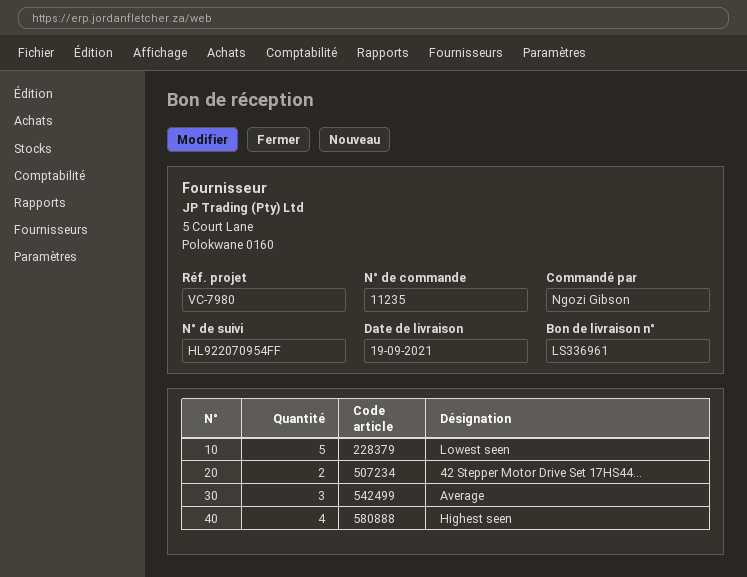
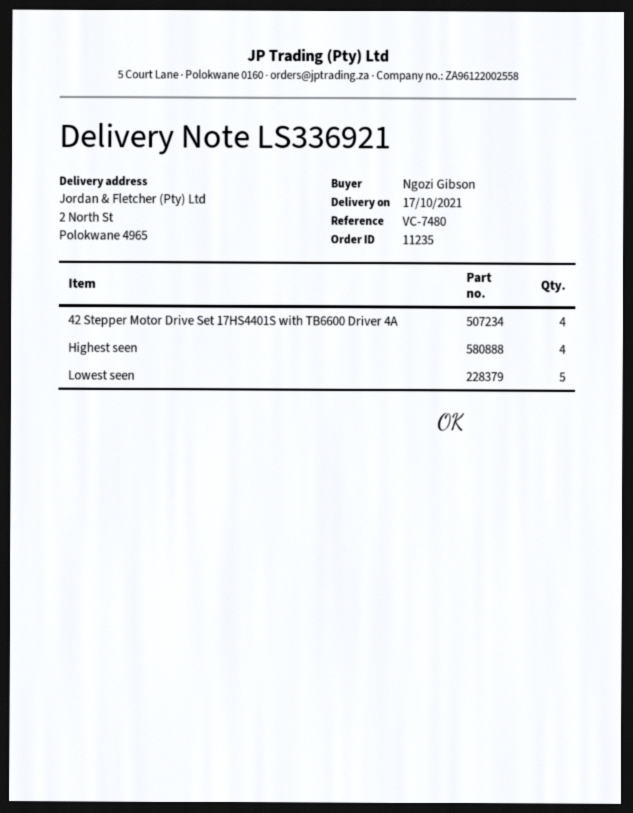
delivery note number: LS336961 -> LS336921
delivery date: 2021-09-19 -> 2021-10-17
reference: VC-7980 -> VC-7480
42 Stepper Motor Drive Set 17HS44...: 2 -> 4
Average: 3 -> none

